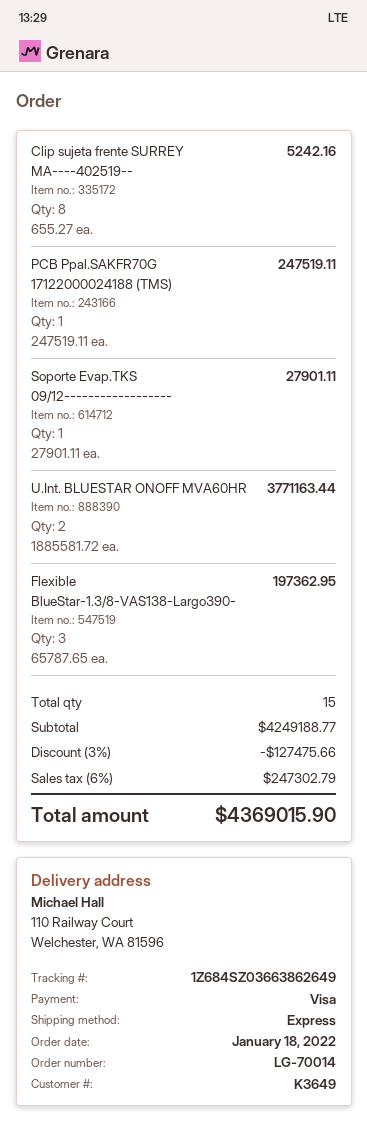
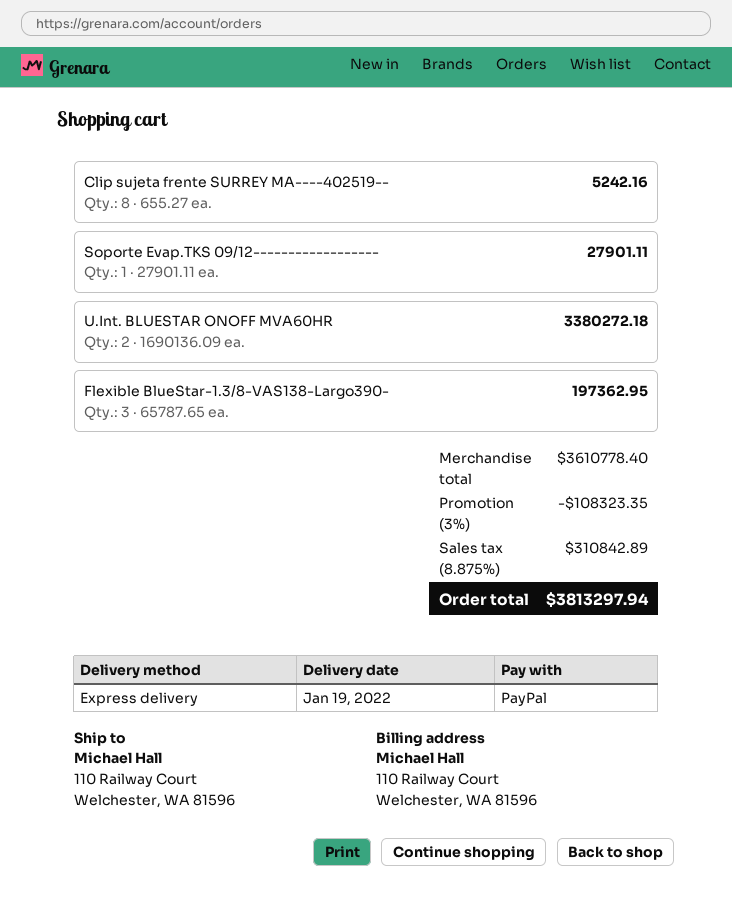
payment method: Visa -> PayPal
PCB Ppal.SAKFR70G 17122000024188 (TMS): 1 x 247519.11 = 247519.11 -> none
U.Int. BLUESTAR ONOFF MVA60HR: 2 x 1885581.72 = 3771163.44 -> 2 x 1690136.09 = 3380272.18
subtotal: 4249188.77 -> 3610778.40
discount: 3% = 127475.66 -> 3% = 108323.35
tax: 6% = 247302.79 -> 8.875% = 310842.89
total: 4369015.90 -> 3813297.94

